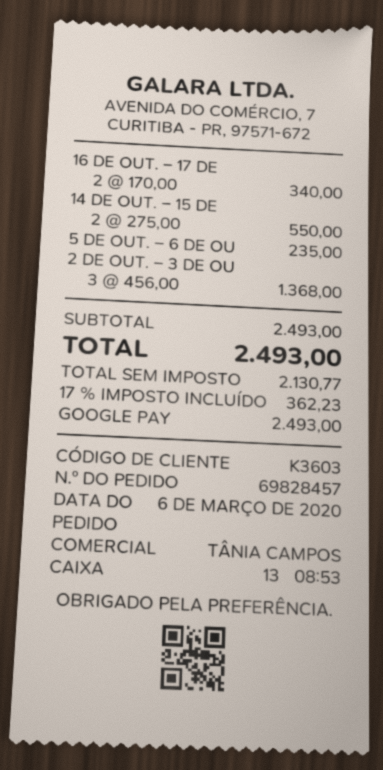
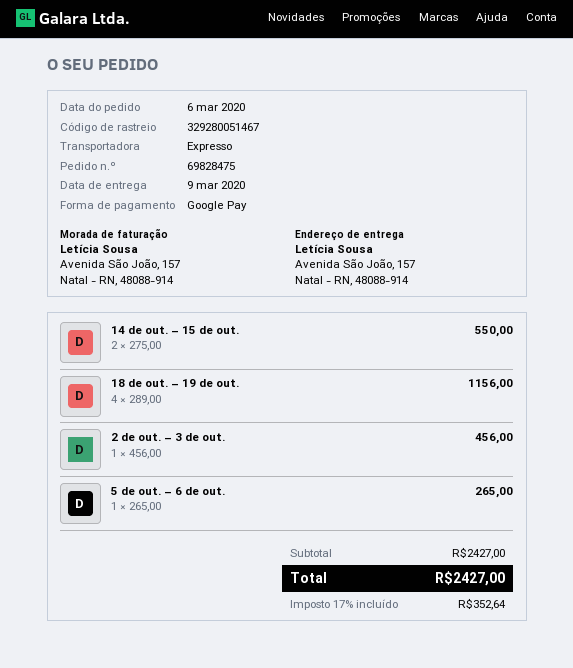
order number: 69828457 -> 69828475
16 DE OUT. – 17 DE: 2 x 170.00 = 340.00 -> none
5 DE OUT. – 6 DE OU: 1 x 235.00 = 235.00 -> 1 x 265.00 = 265.00
2 DE OUT. – 3 DE OU: 3 x 456.00 = 1368.00 -> 1 x 456.00 = 456.00
18 de out. – 19 de out.: none -> 4 x 289.00 = 1156.00
subtotal: 2493.00 -> 2427.00
tax: 17% = 362.23 -> 17% = 352.64
total: 2493.00 -> 2427.00

